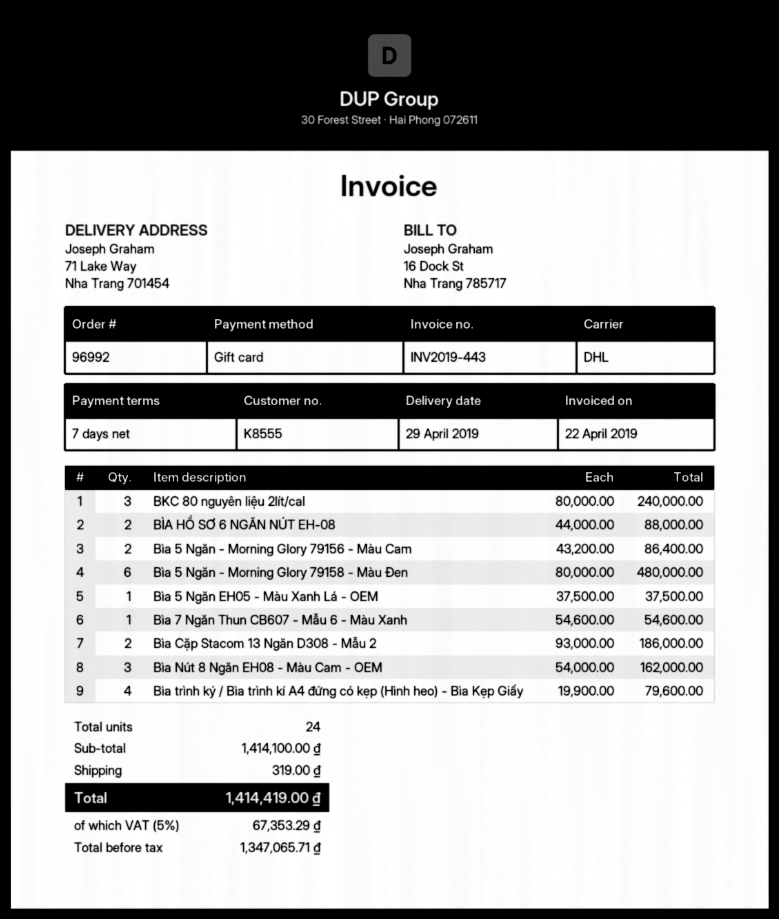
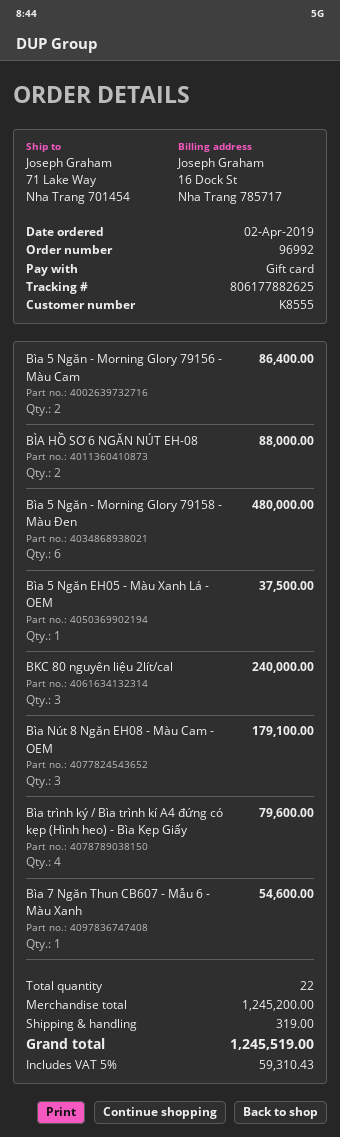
Bìa Cặp Stacom 13 Ngăn D308 - Mẫu 2: 2 for 186000.00 -> none
Bìa Nút 8 Ngăn EH08 - Màu Cam - OEM: 3 for 162000.00 -> 3 for 179100.00
total quantity: 24 -> 22
subtotal: 1414100.00 -> 1245200.00
tax: 5% = 67353.29 -> 5% = 59310.43
total: 1414419.00 -> 1245519.00

